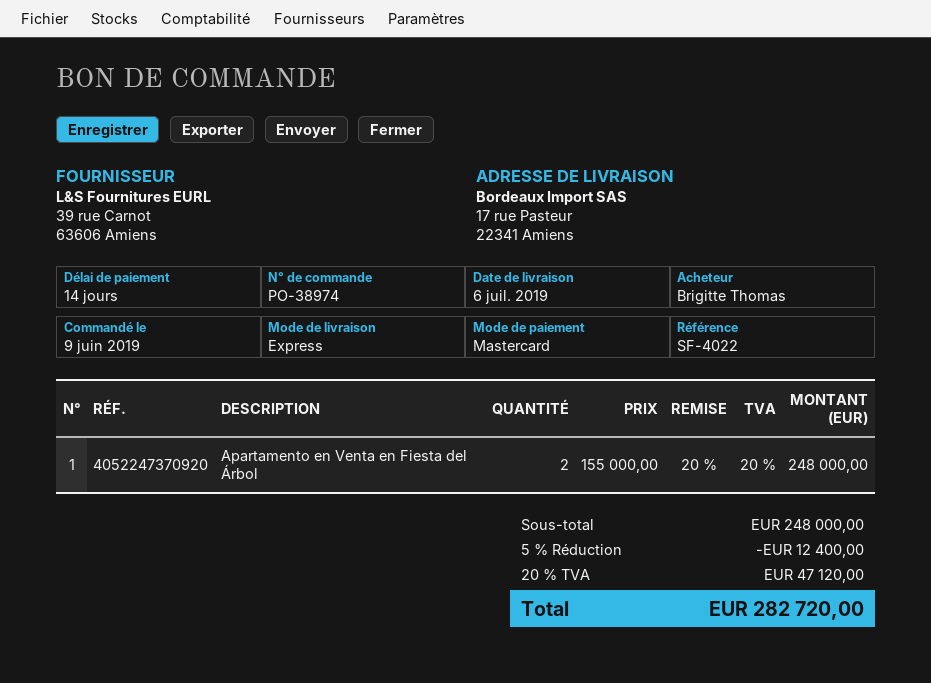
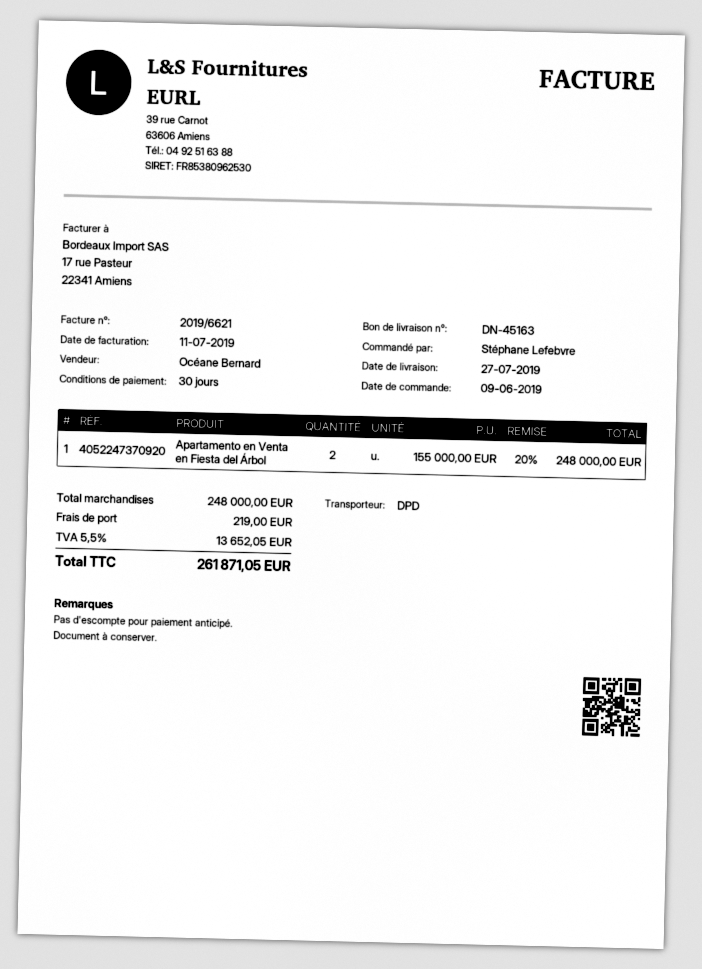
delivery date: 2019-07-06 -> 2019-07-27
payment terms: 14 days -> 30 days
ordered by: Brigitte Thomas -> Stéphane Lefebvre
shipping method: express -> DPD
discount: 5% = 12400.00 -> none
shipping: none -> 219.00
tax: 20% = 47120.00 -> 5.5% = 13652.05
total: 282720.00 -> 261871.05

